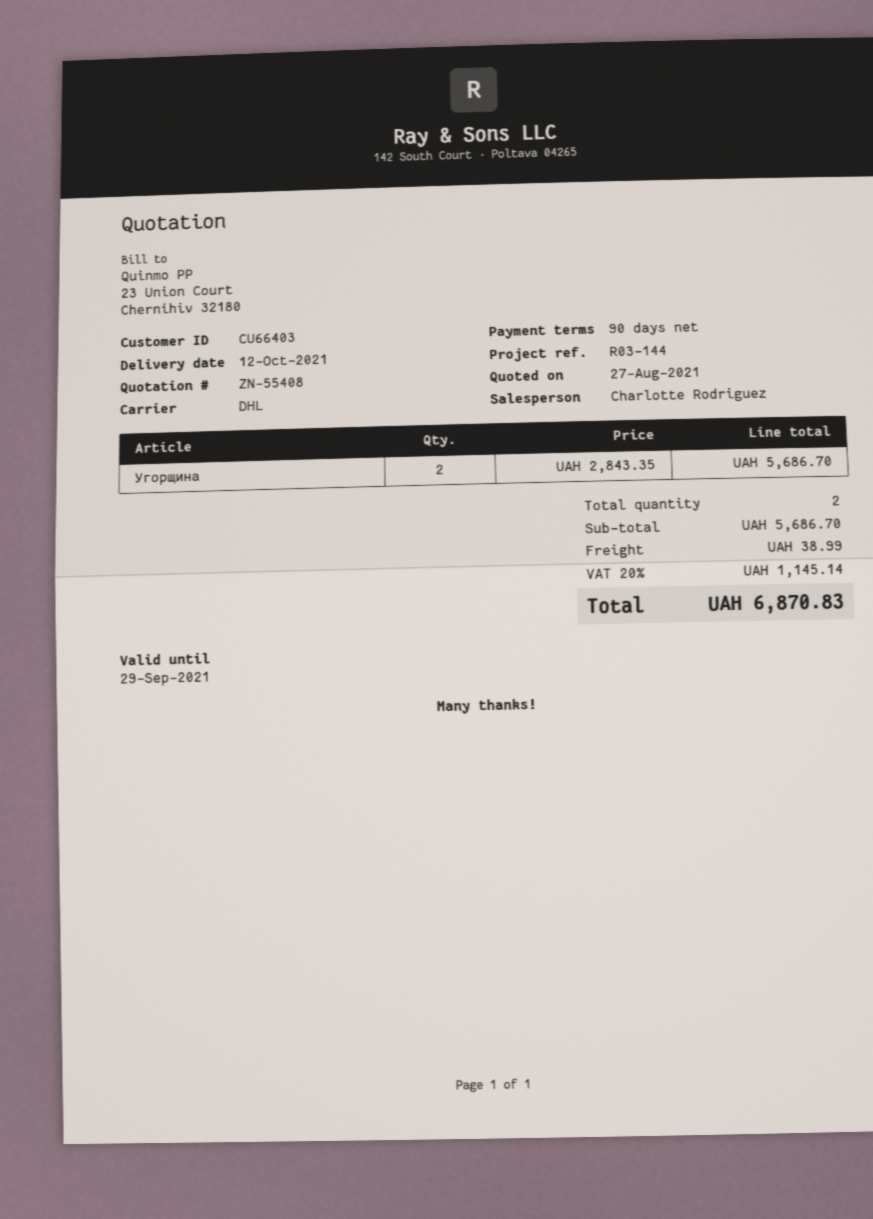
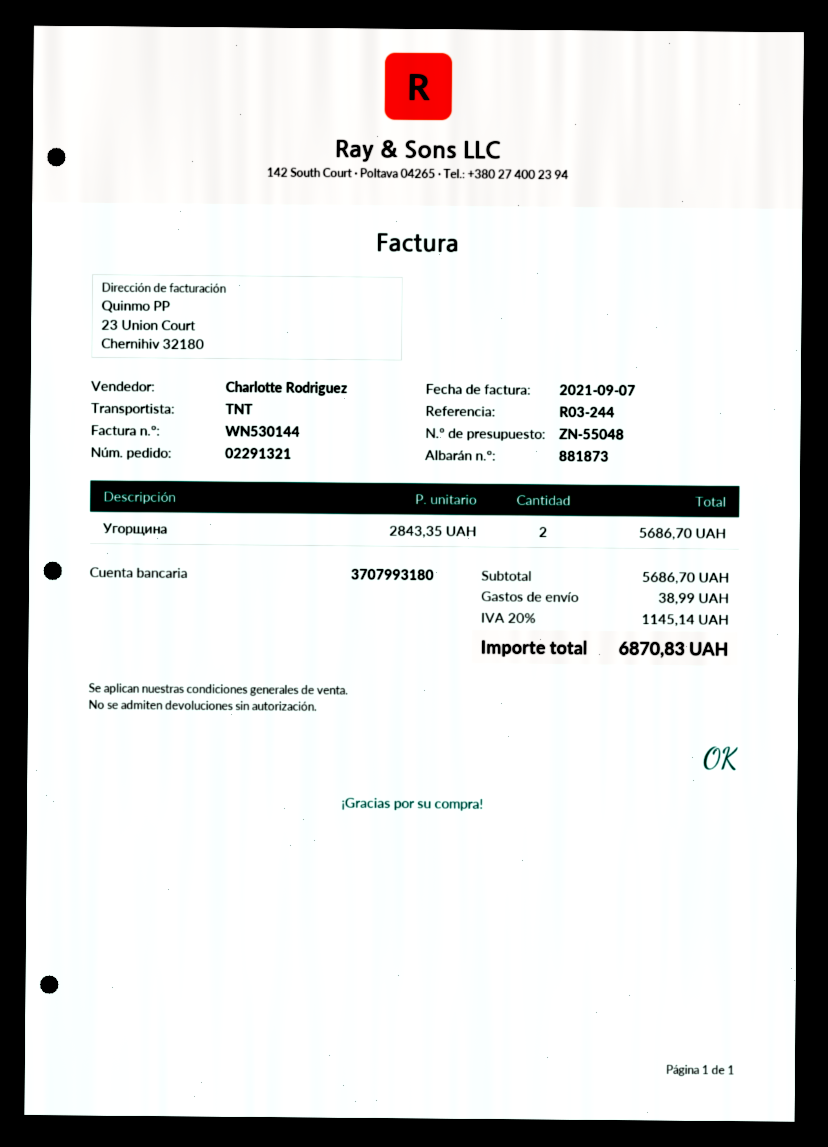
quote number: ZN-55408 -> ZN-55048
reference: R03-144 -> R03-244
shipping method: DHL -> TNT

